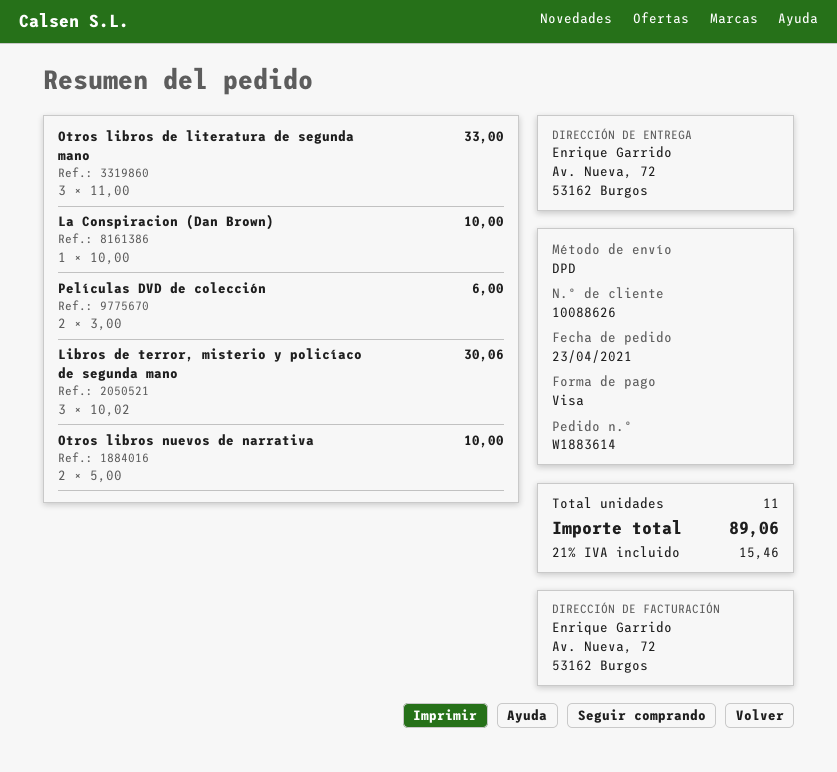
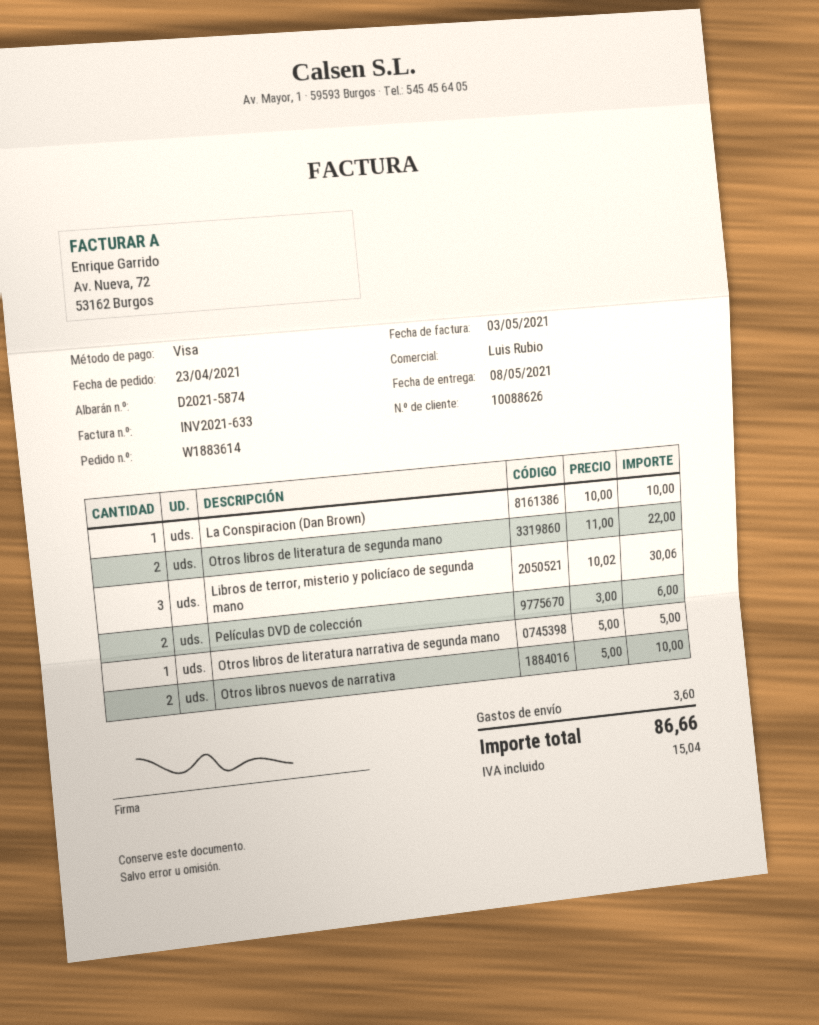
Otros libros de literatura de segunda mano: 3 x 11.00 = 33.00 -> 2 x 11.00 = 22.00
Otros libros de literatura narrativa de segunda mano: none -> 1 x 5.00 = 5.00
shipping: none -> 3.60
tax: 15.46 -> 15.04
total: 89.06 -> 86.66

